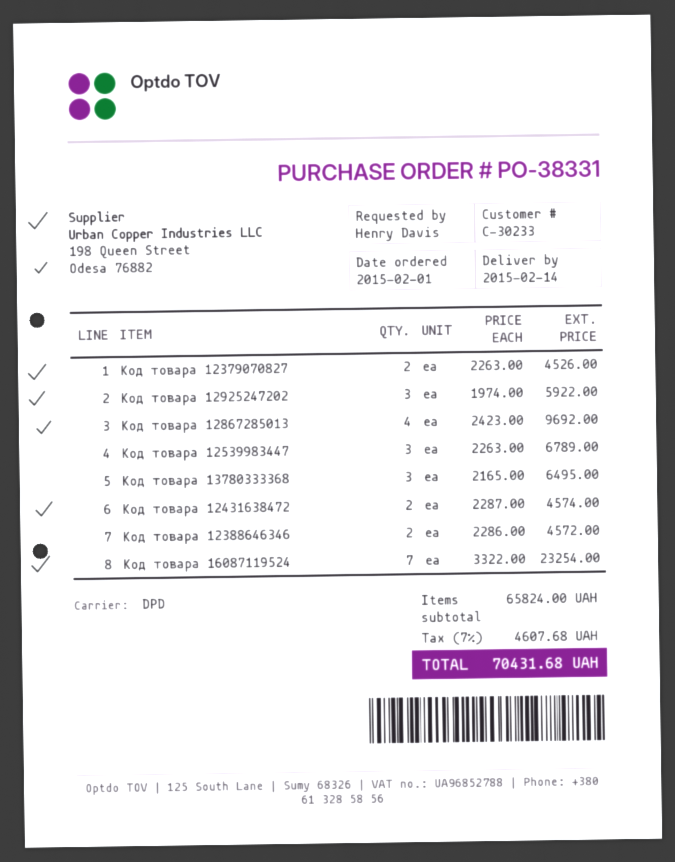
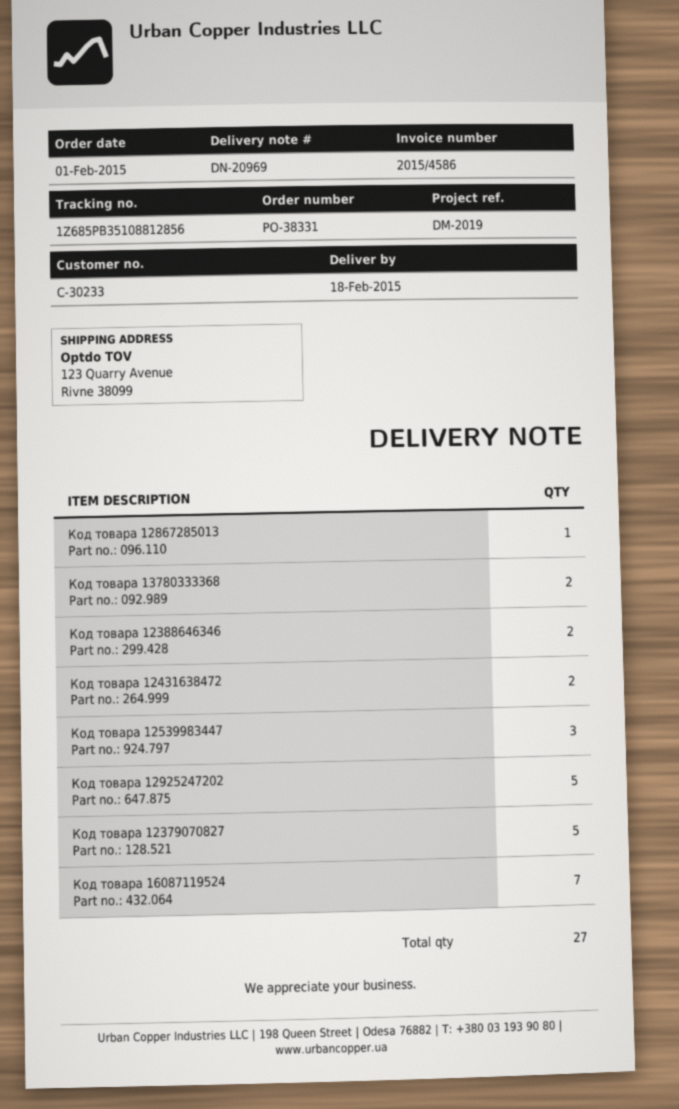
delivery date: 2015-02-14 -> 2015-02-18
Код товара 12379070827: 2 -> 5
Код товара 12925247202: 3 -> 5
Код товара 12867285013: 4 -> 1
Код товара 13780333368: 3 -> 2

